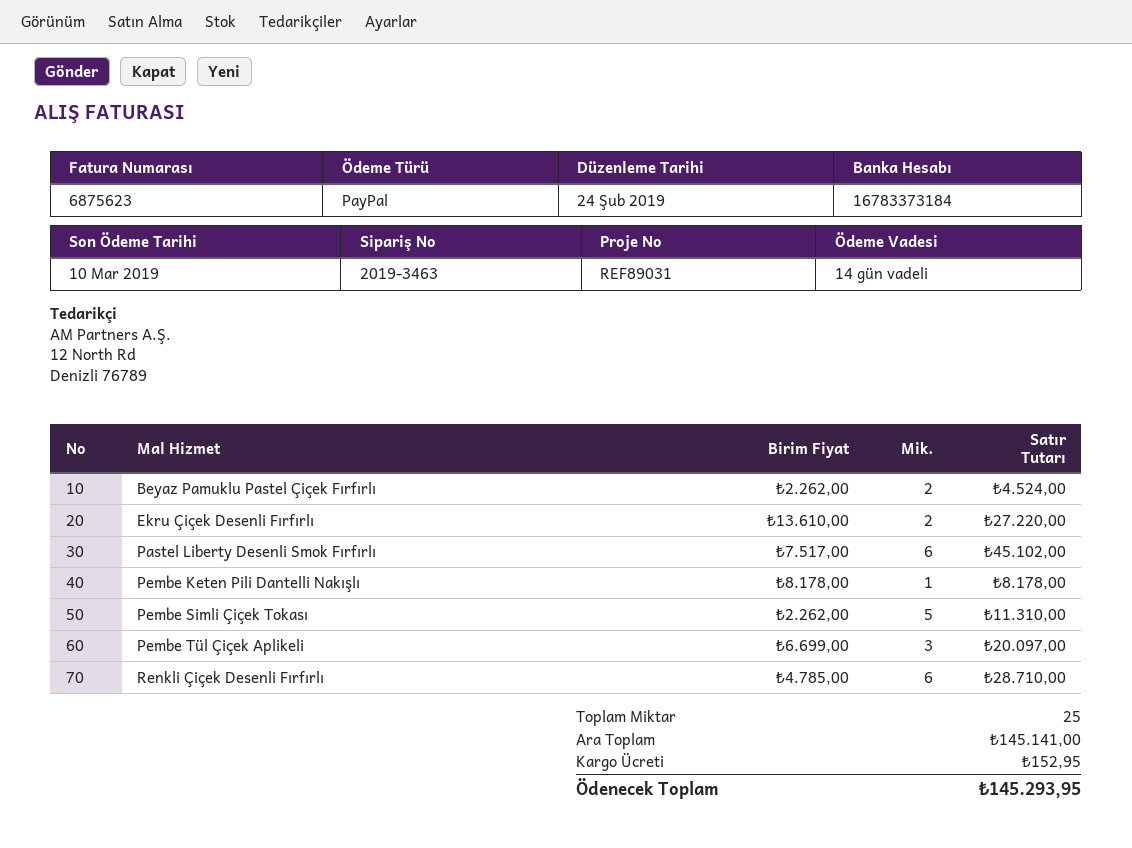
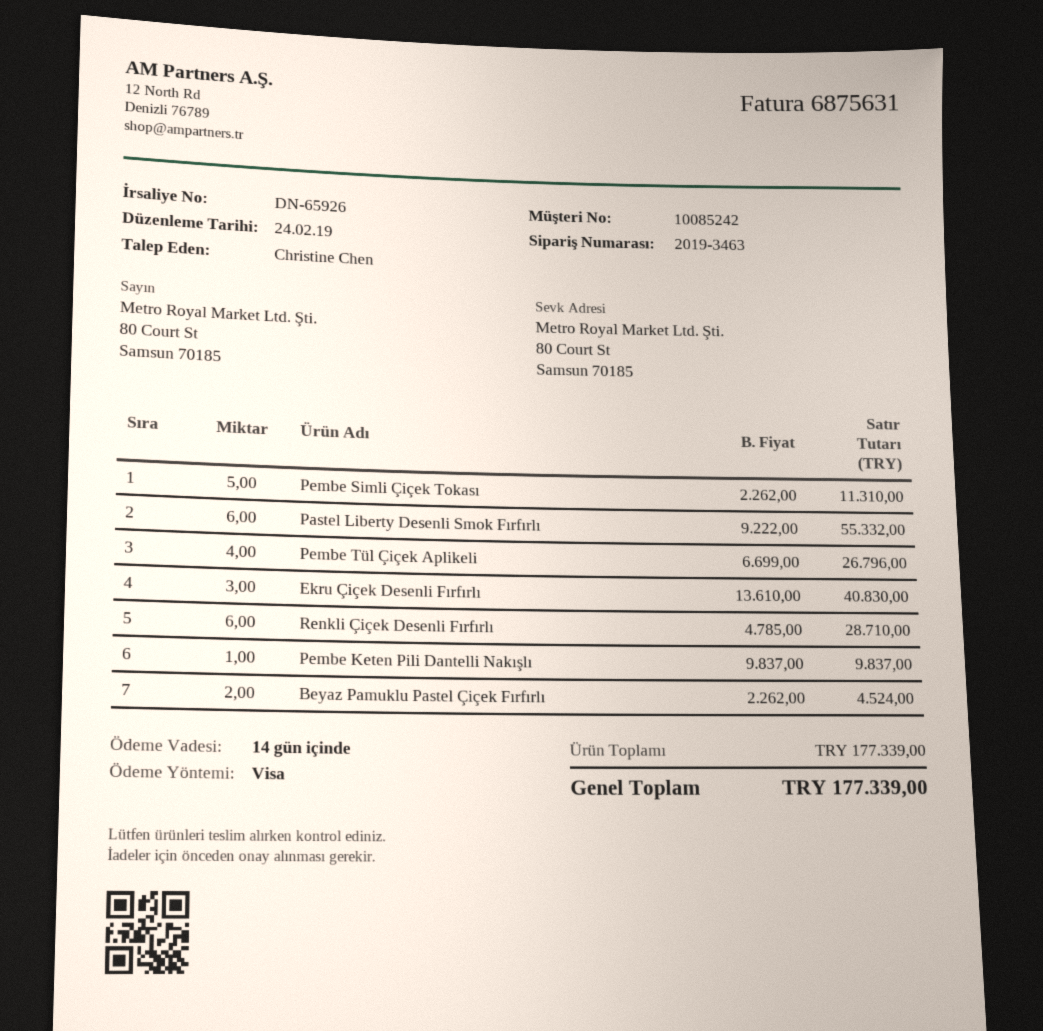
invoice number: 6875623 -> 6875631
payment method: PayPal -> Visa
Ekru Çiçek Desenli Fırfırlı: 2 x 13610.00 = 27220.00 -> 3 x 13610.00 = 40830.00
Pastel Liberty Desenli Smok Fırfırlı: 6 x 7517.00 = 45102.00 -> 6 x 9222.00 = 55332.00
Pembe Keten Pili Dantelli Nakışlı: 1 x 8178.00 = 8178.00 -> 1 x 9837.00 = 9837.00
Pembe Tül Çiçek Aplikeli: 3 x 6699.00 = 20097.00 -> 4 x 6699.00 = 26796.00
subtotal: 145141.00 -> 177339.00
shipping: 152.95 -> none
total: 145293.95 -> 177339.00

